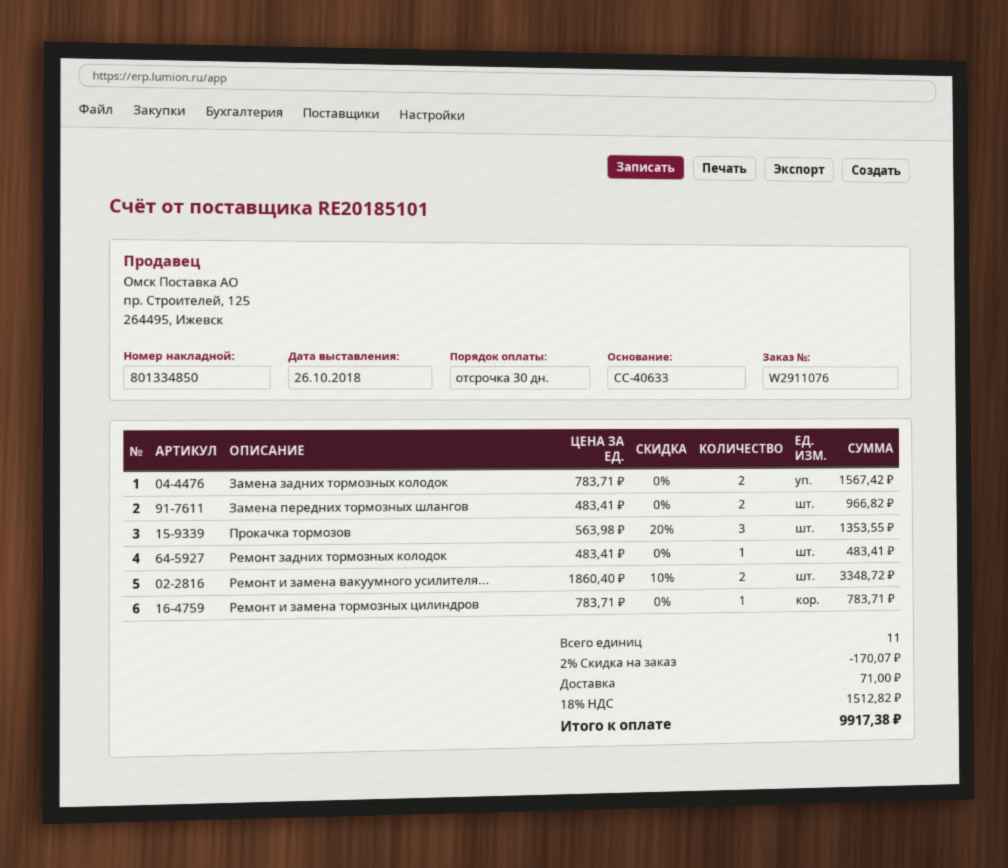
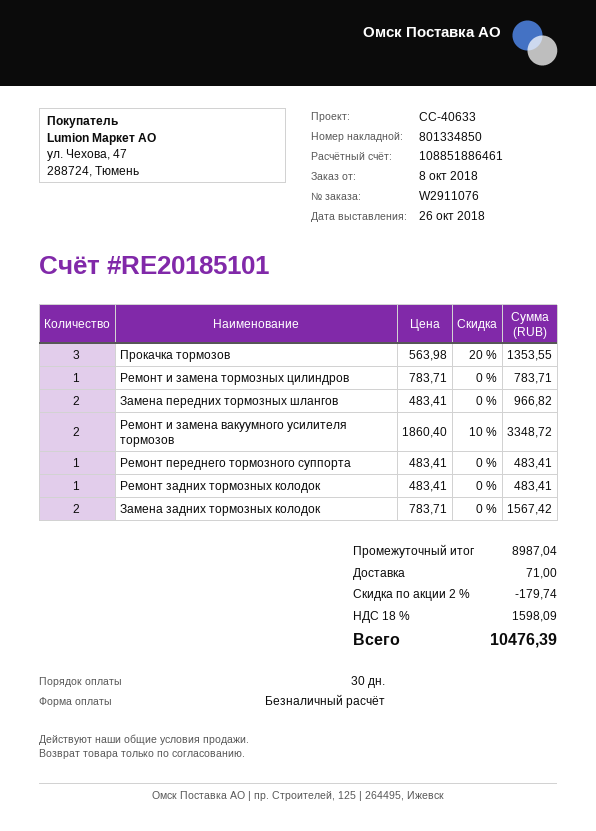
Ремонт переднего тормозного суппорта: none -> 1 x 483.41 = 483.41
discount: 2% = 170.07 -> 2% = 179.74
tax: 18% = 1512.82 -> 18% = 1598.09
total: 9917.38 -> 10476.39

